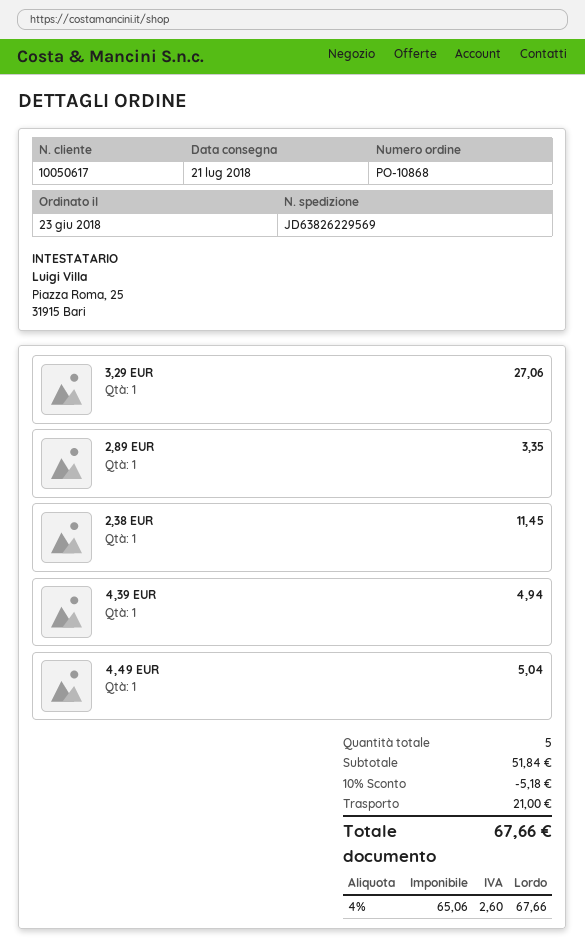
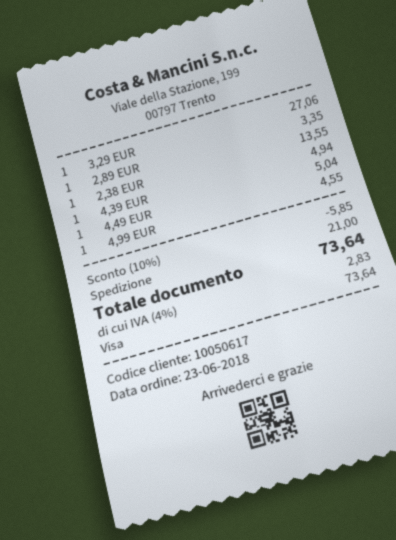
2,38 EUR: 1 for 11.45 -> 1 for 13.55
4,99 EUR: none -> 1 for 4.55
discount: 10% = 5.18 -> 10% = 5.85
tax: 4% = 2.60 -> 4% = 2.83
total: 67.66 -> 73.64

